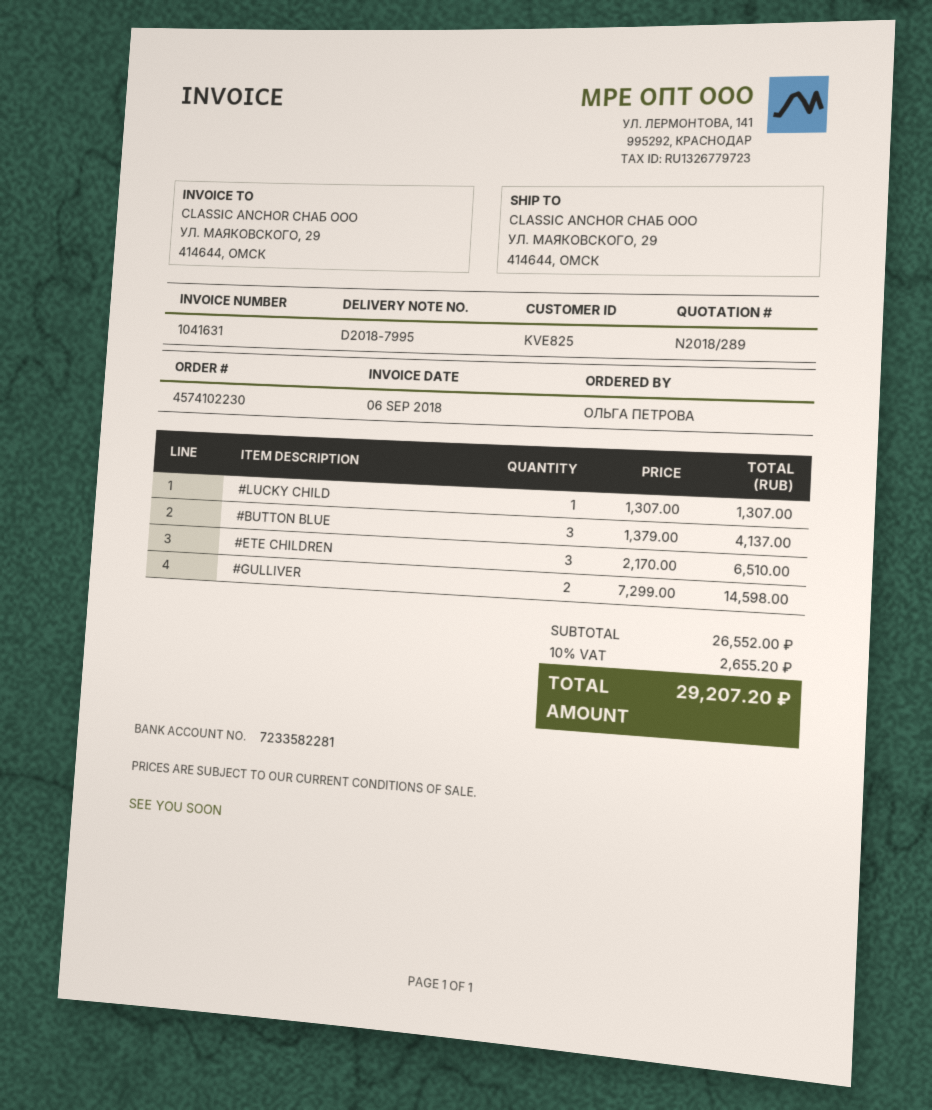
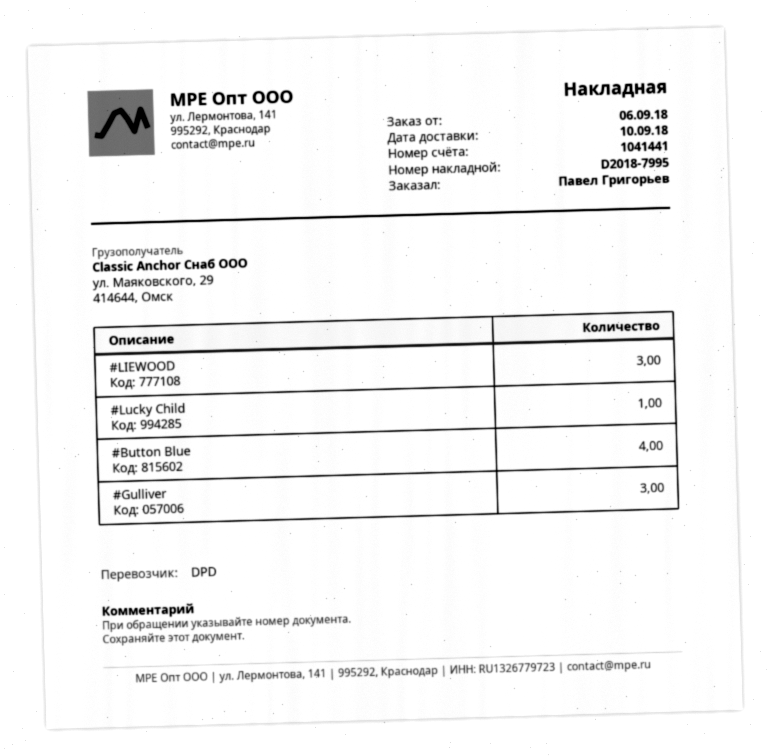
invoice number: 1041631 -> 1041441
ordered by: ОЛЬГА ПЕТРОВА -> Павел Григорьев
#BUTTON BLUE: 3 -> 4
#ETE CHILDREN: 3 -> none
#GULLIVER: 2 -> 3
#LIEWOOD: none -> 3

